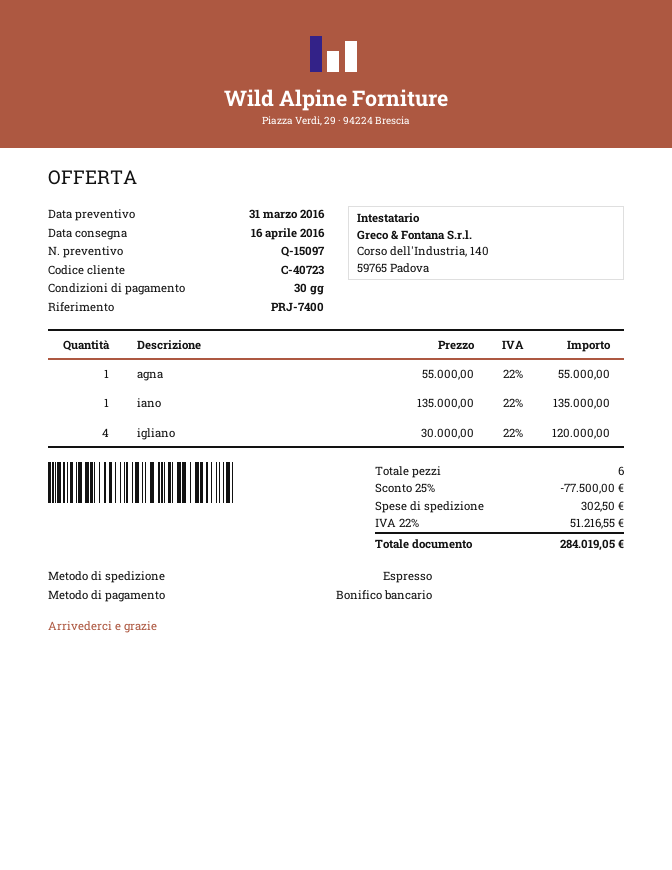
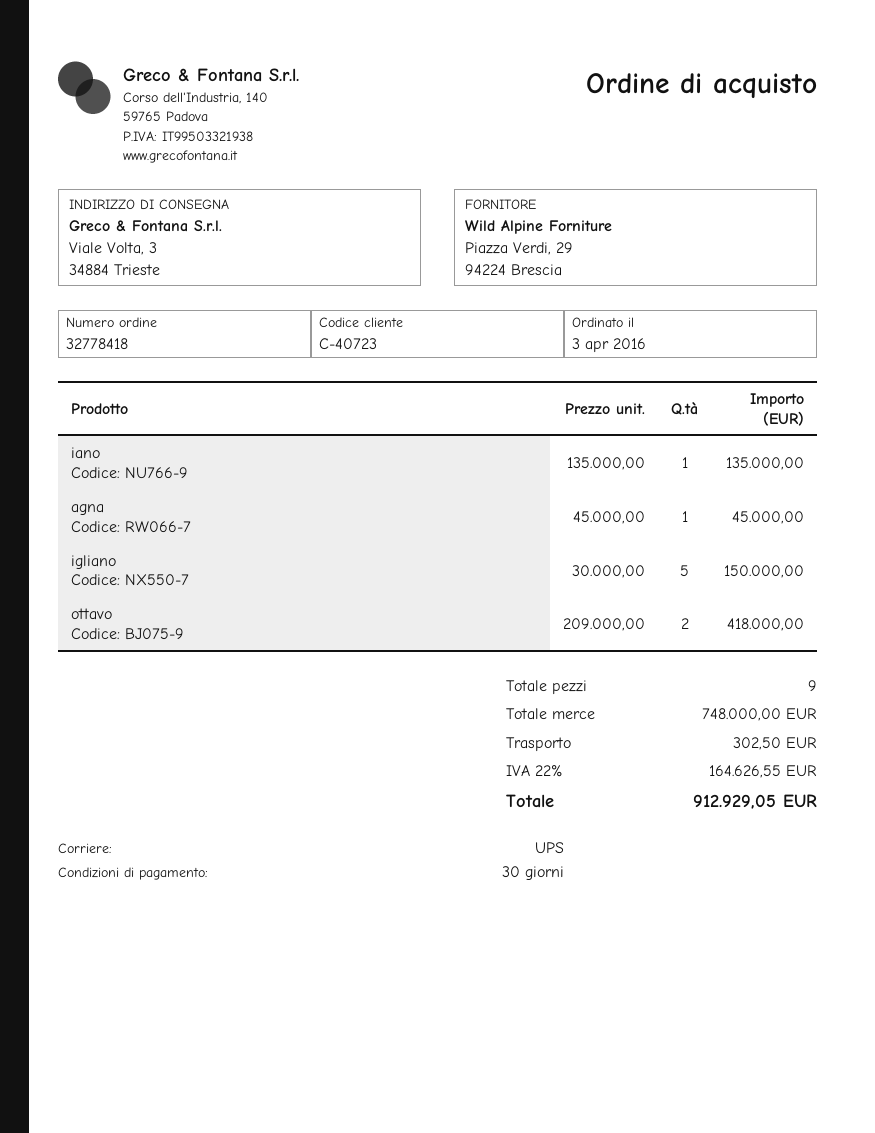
shipping method: express -> UPS
agna: 1 x 55000.00 = 55000.00 -> 1 x 45000.00 = 45000.00
igliano: 4 x 30000.00 = 120000.00 -> 5 x 30000.00 = 150000.00
ottavo: none -> 2 x 209000.00 = 418000.00
total quantity: 6 -> 9
discount: 25% = 77500.00 -> none
tax: 22% = 51216.55 -> 22% = 164626.55
total: 284019.05 -> 912929.05

